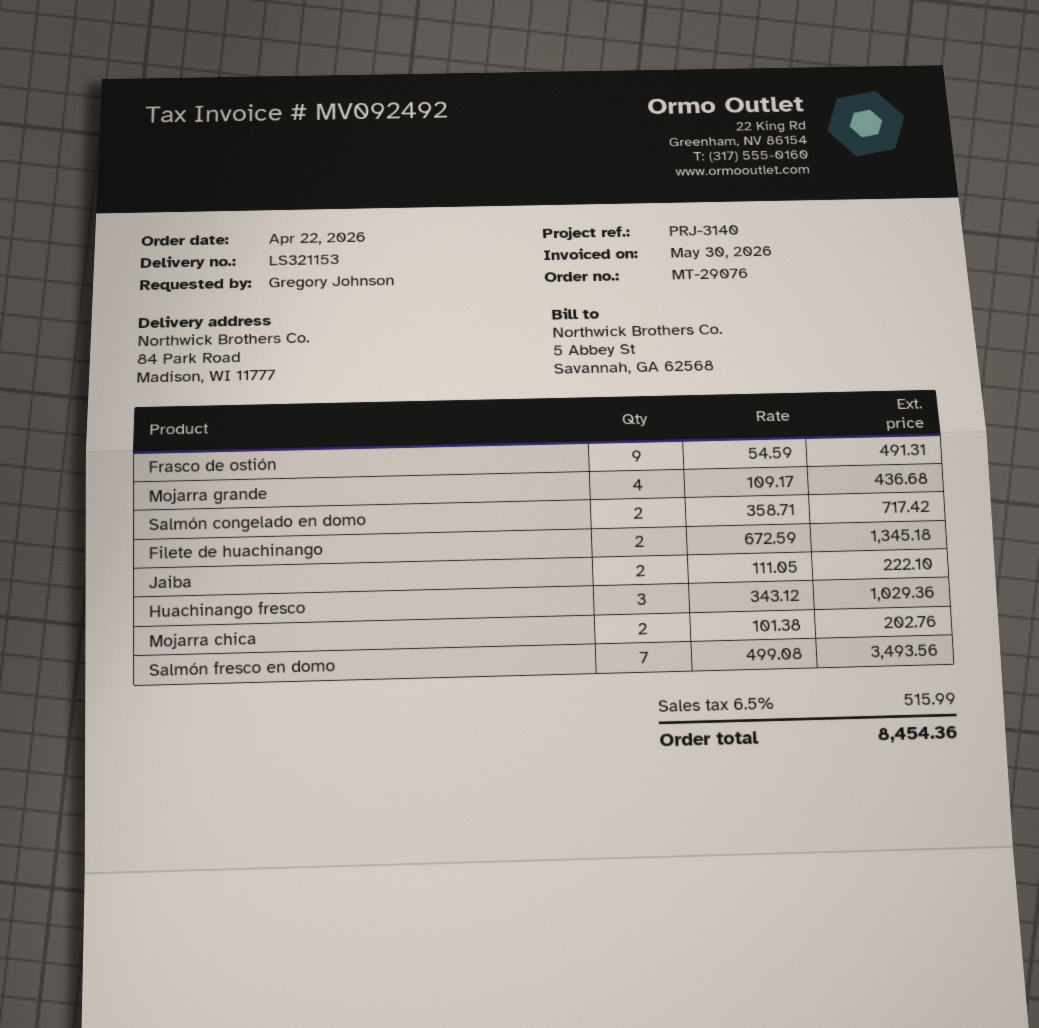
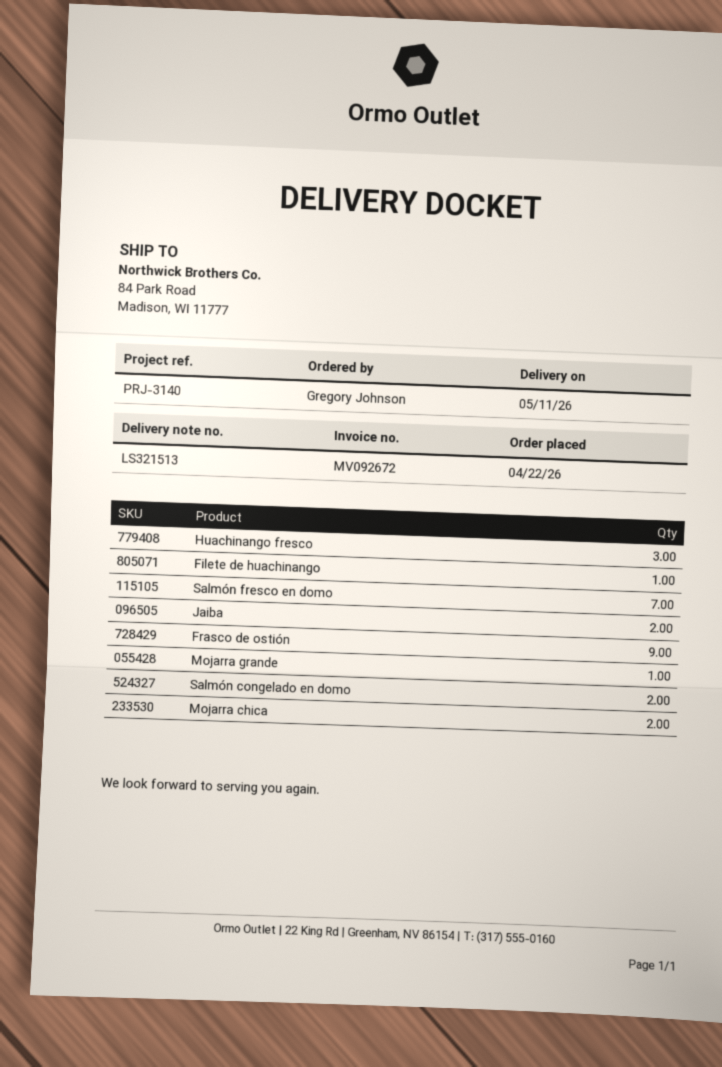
delivery note number: LS321153 -> LS321513
invoice number: MV092492 -> MV092672
Mojarra grande: 4 -> 1
Filete de huachinango: 2 -> 1

